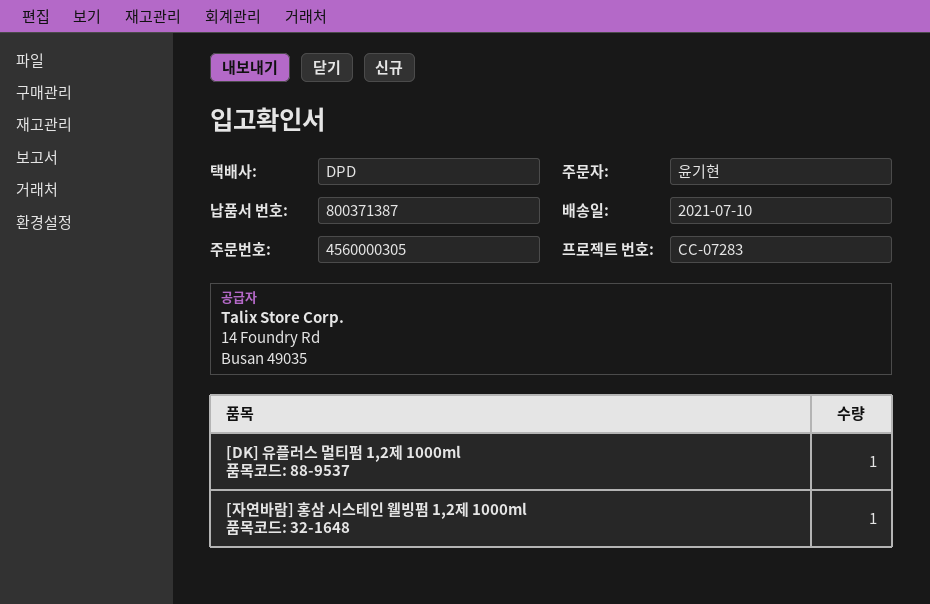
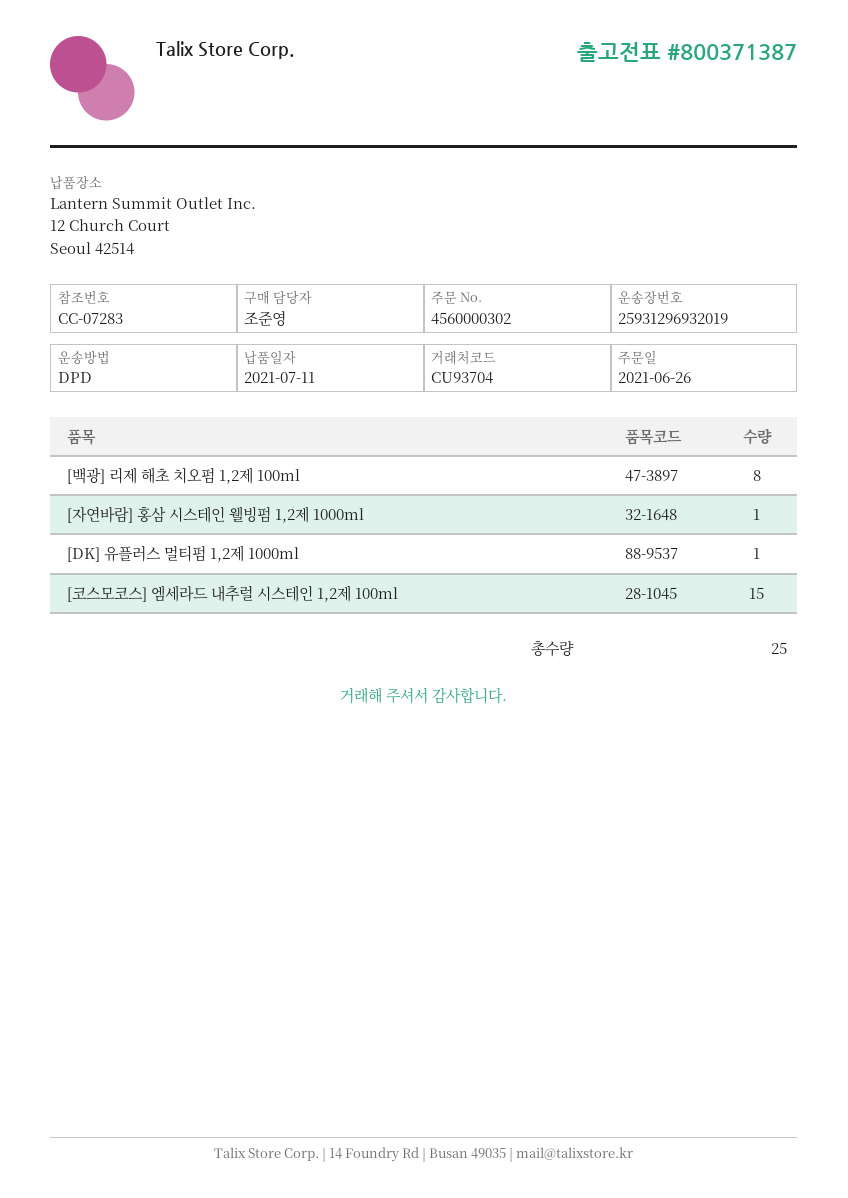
order number: 4560000305 -> 4560000302
delivery date: 2021-07-10 -> 2021-07-11
ordered by: 윤기현 -> 조준영
[백광] 리제 해초 치오펌 1,2제 100ml: none -> 8
[코스모코스] 엠세라드 내추럴 시스테인 1,2제 100ml: none -> 15

